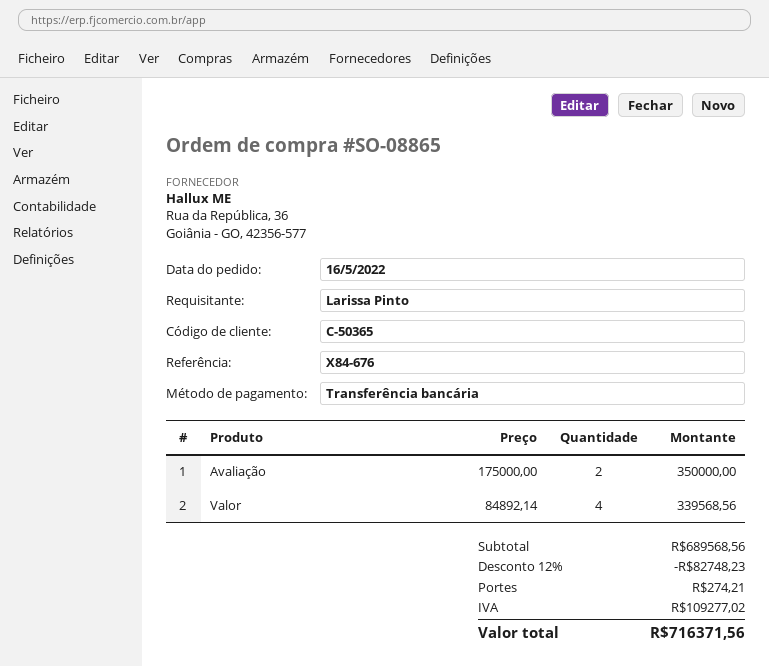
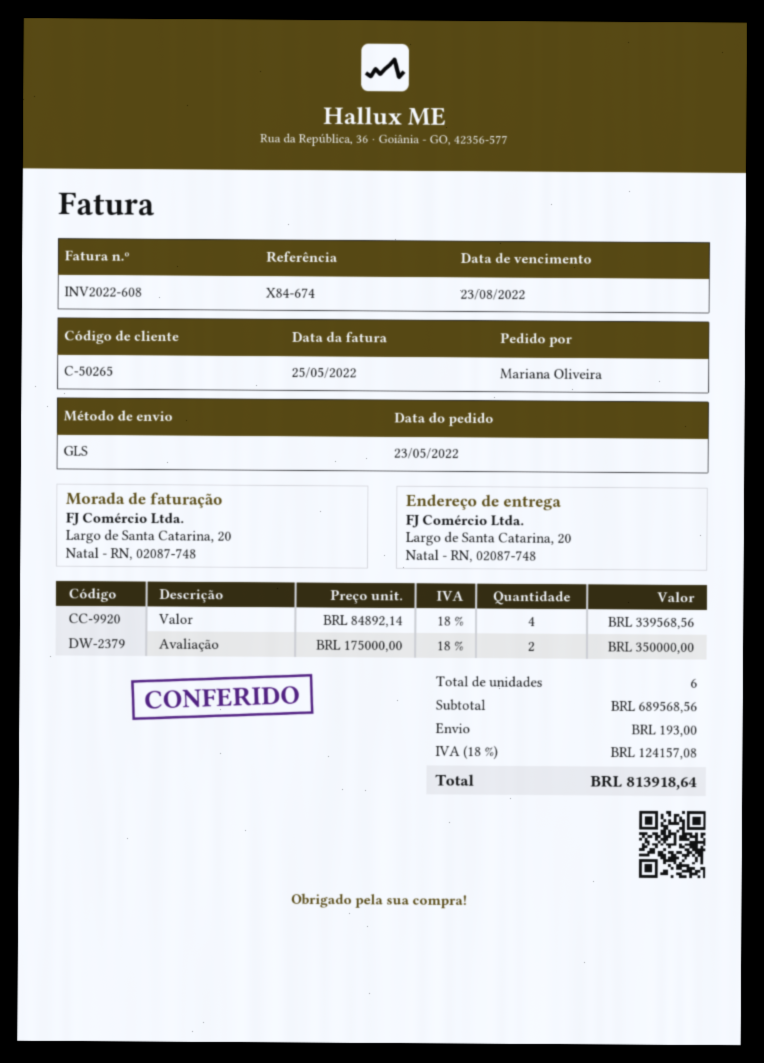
order date: 2022-05-16 -> 2022-05-23
customer number: C-50365 -> C-50265
reference: X84-676 -> X84-674
ordered by: Larissa Pinto -> Mariana Oliveira
discount: 12% = 82748.23 -> none
shipping: 274.21 -> 193.00
tax: 109277.02 -> 124157.08
total: 716371.56 -> 813918.64

